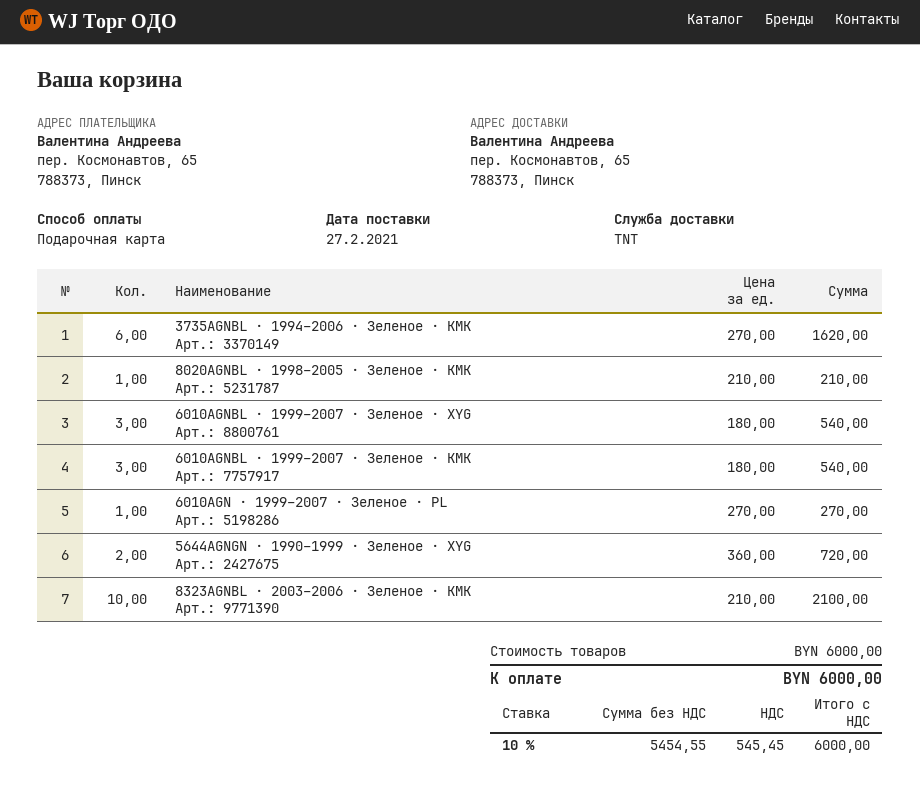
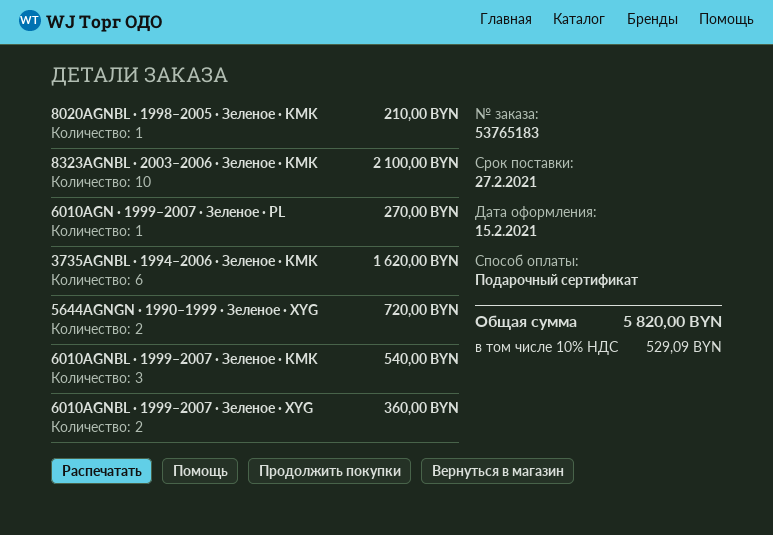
6010AGNBL · 1999–2007 · Зеленое · XYG: 3 for 540.00 -> 2 for 360.00
tax: 10% = 545.45 -> 10% = 529.09
total: 6000.00 -> 5820.00

